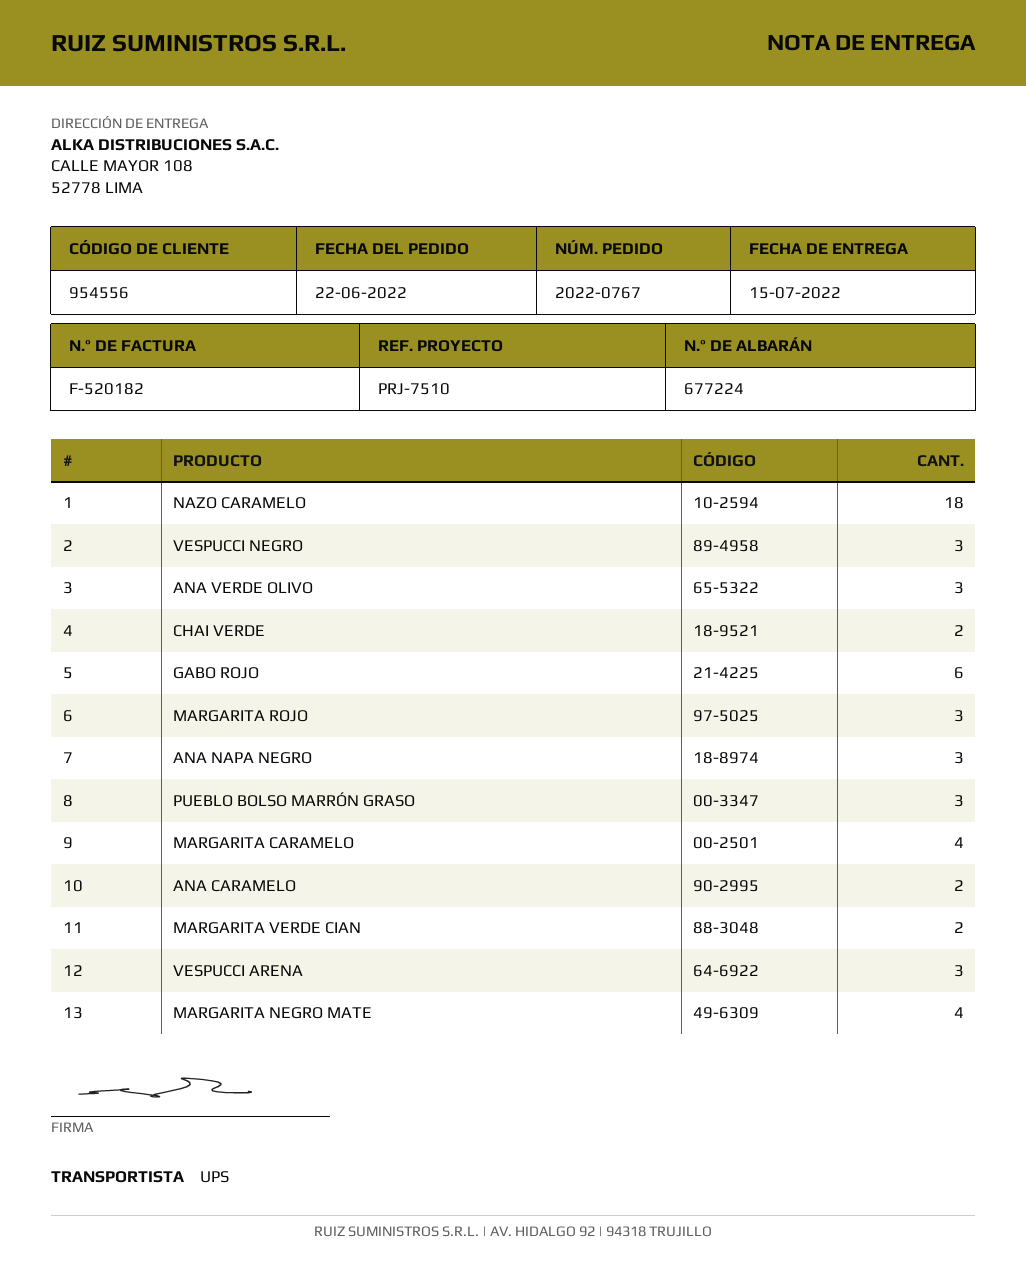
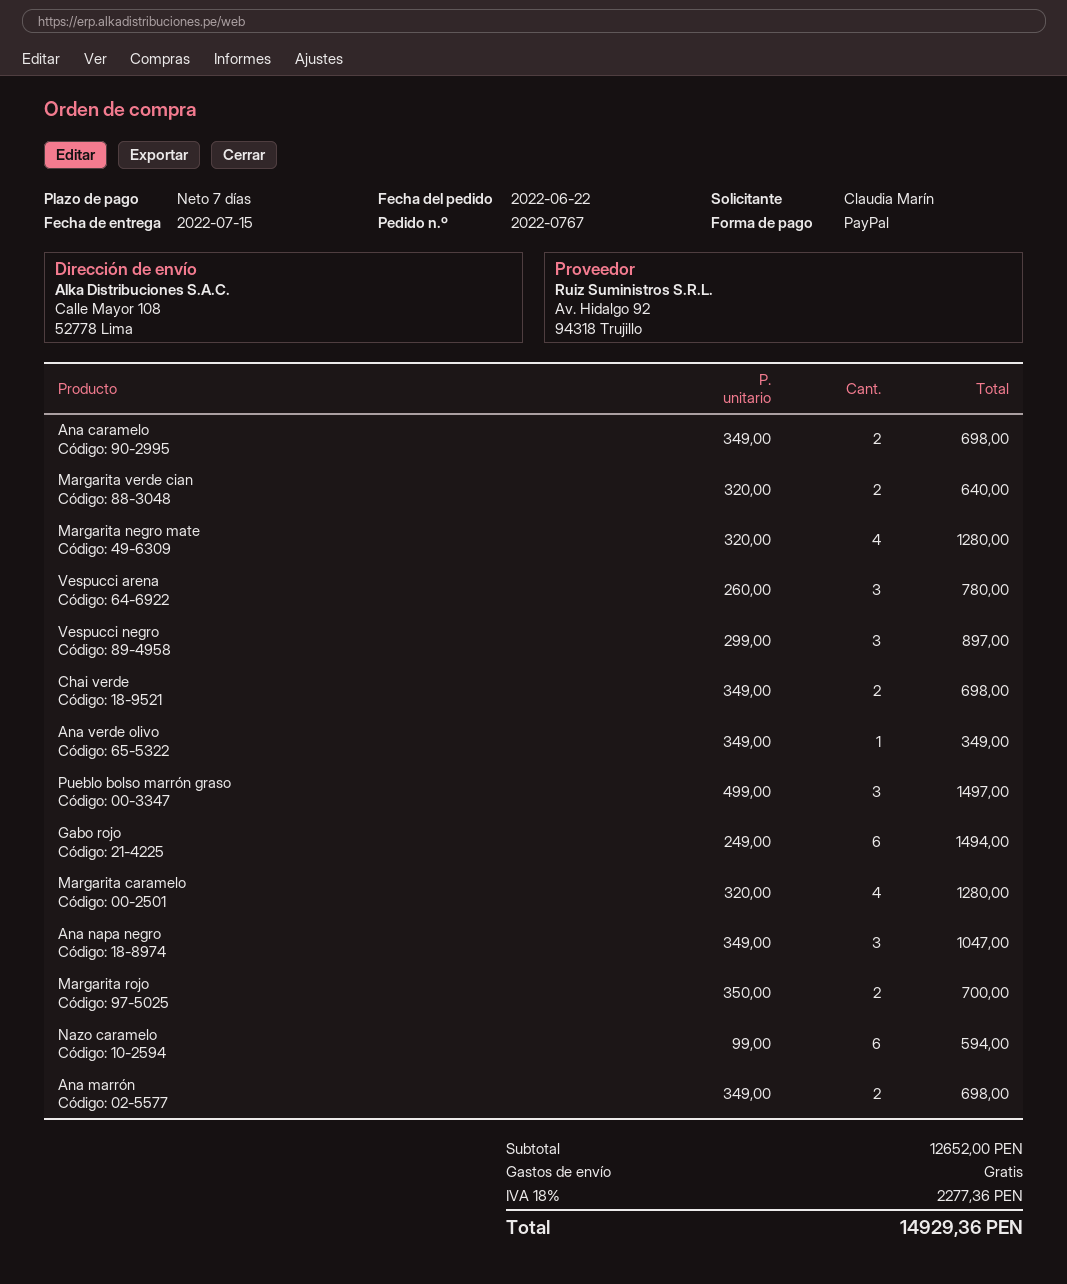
NAZO CARAMELO: 18 -> 6
ANA VERDE OLIVO: 3 -> 1
MARGARITA ROJO: 3 -> 2
Ana marrón: none -> 2

